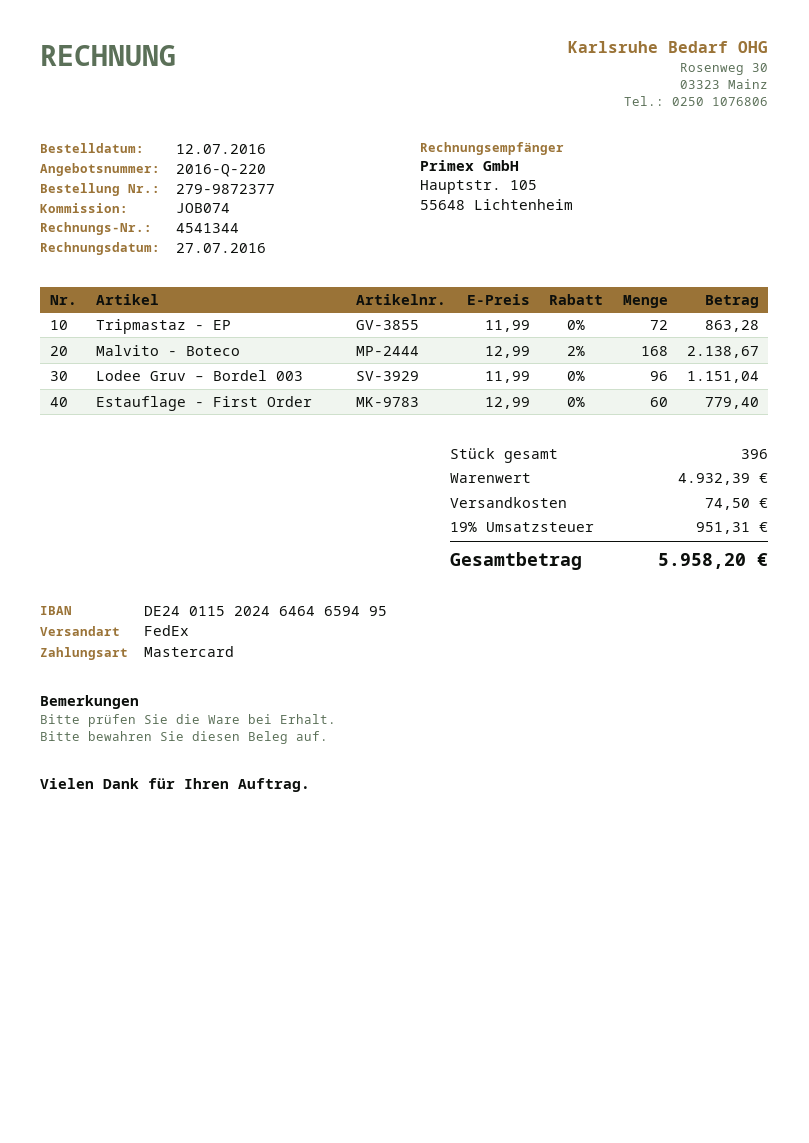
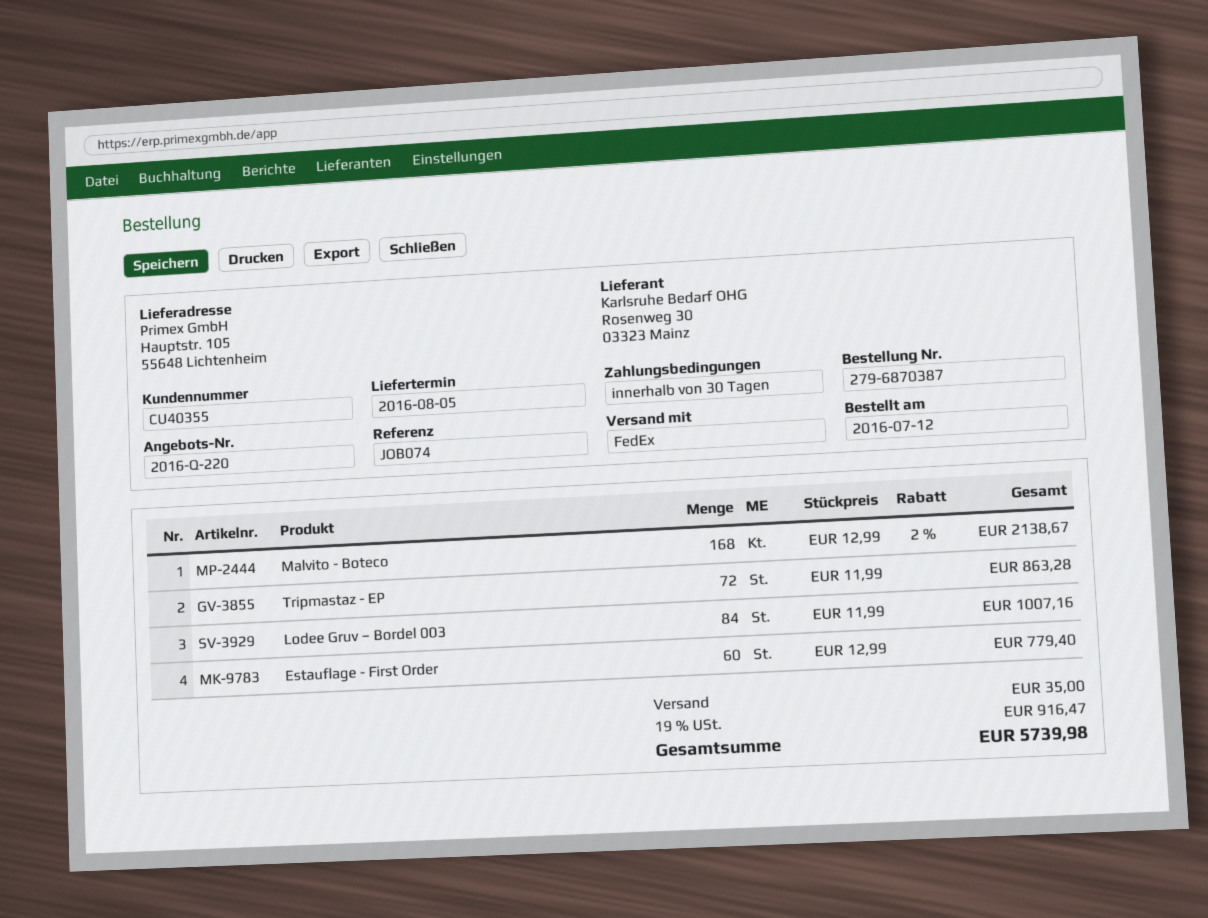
order number: 279-9872377 -> 279-6870387
Lodee Gruv – Bordel 003: 96 x 11.99 = 1151.04 -> 84 x 11.99 = 1007.16
shipping: 74.50 -> 35.00
tax: 19% = 951.31 -> 19% = 916.47
total: 5958.20 -> 5739.98

